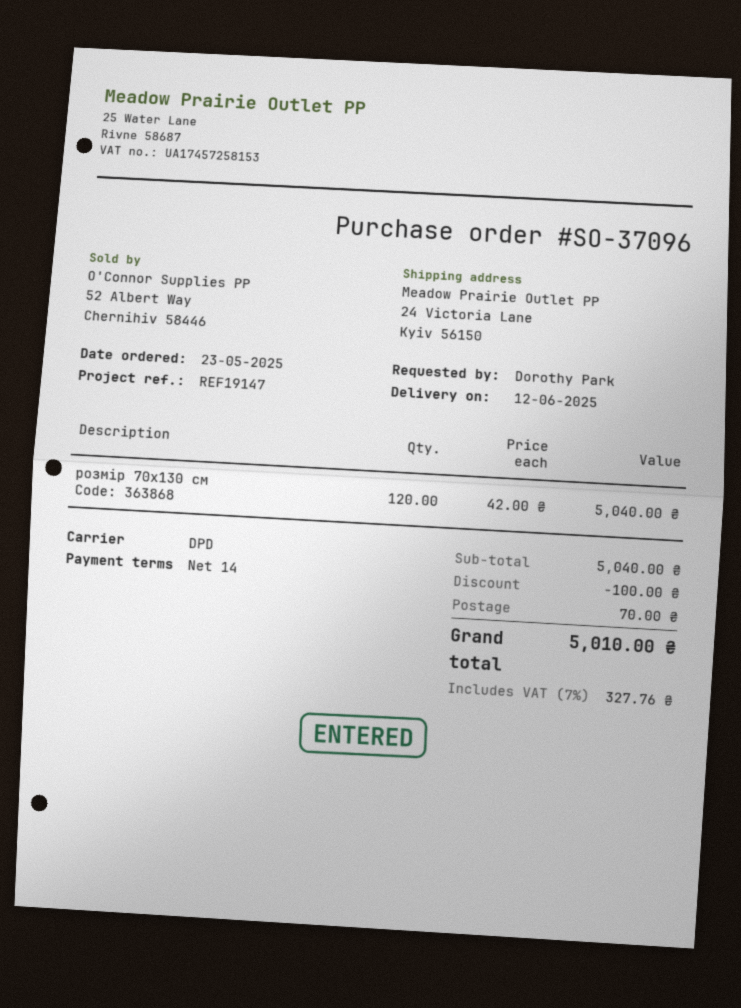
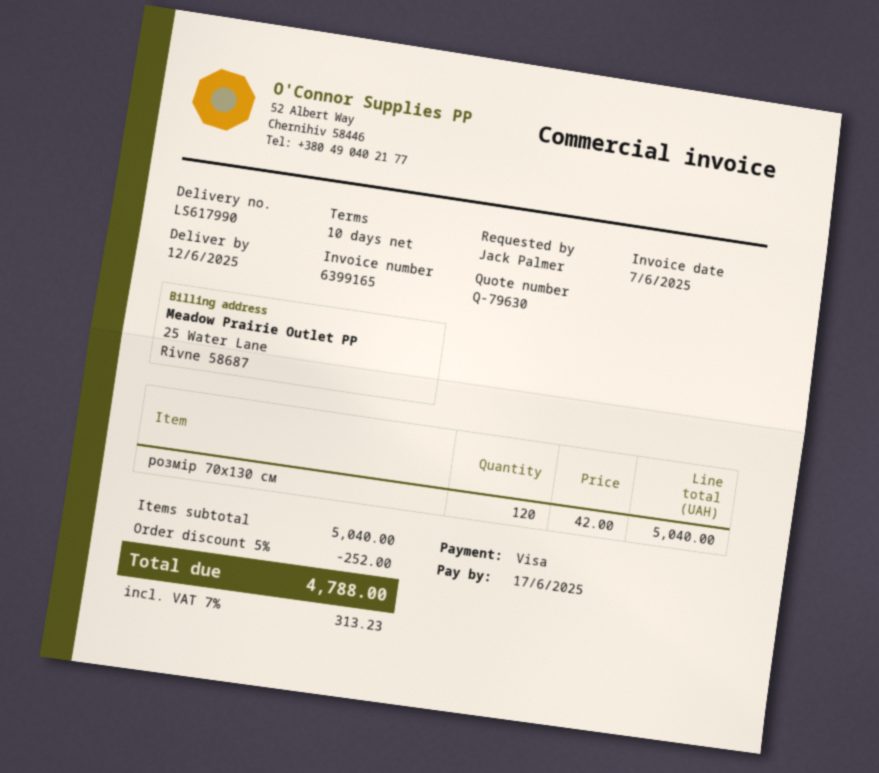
payment terms: 14 days -> 10 days
ordered by: Dorothy Park -> Jack Palmer
discount: 100.00 -> 252.00
shipping: 70.00 -> none
tax: 7% = 327.76 -> 7% = 313.23
total: 5010.00 -> 4788.00

